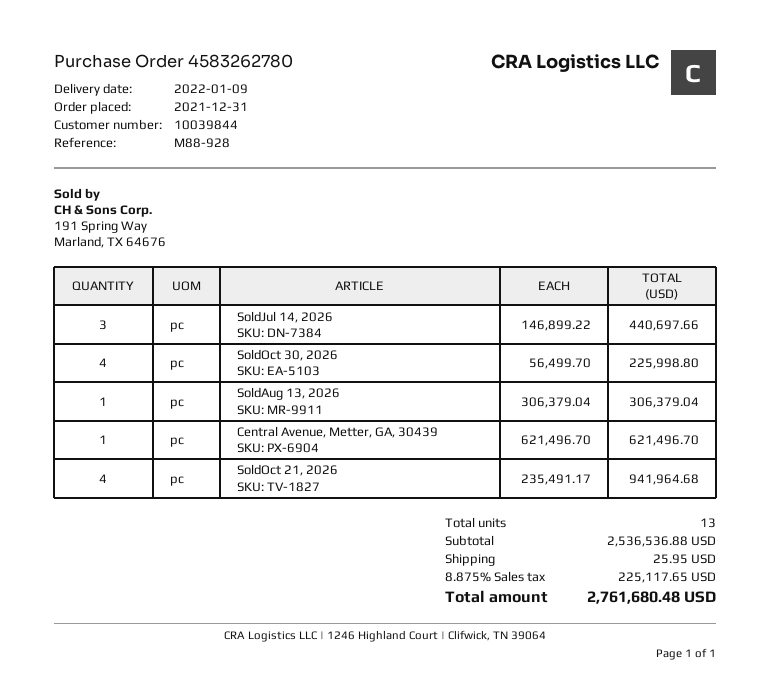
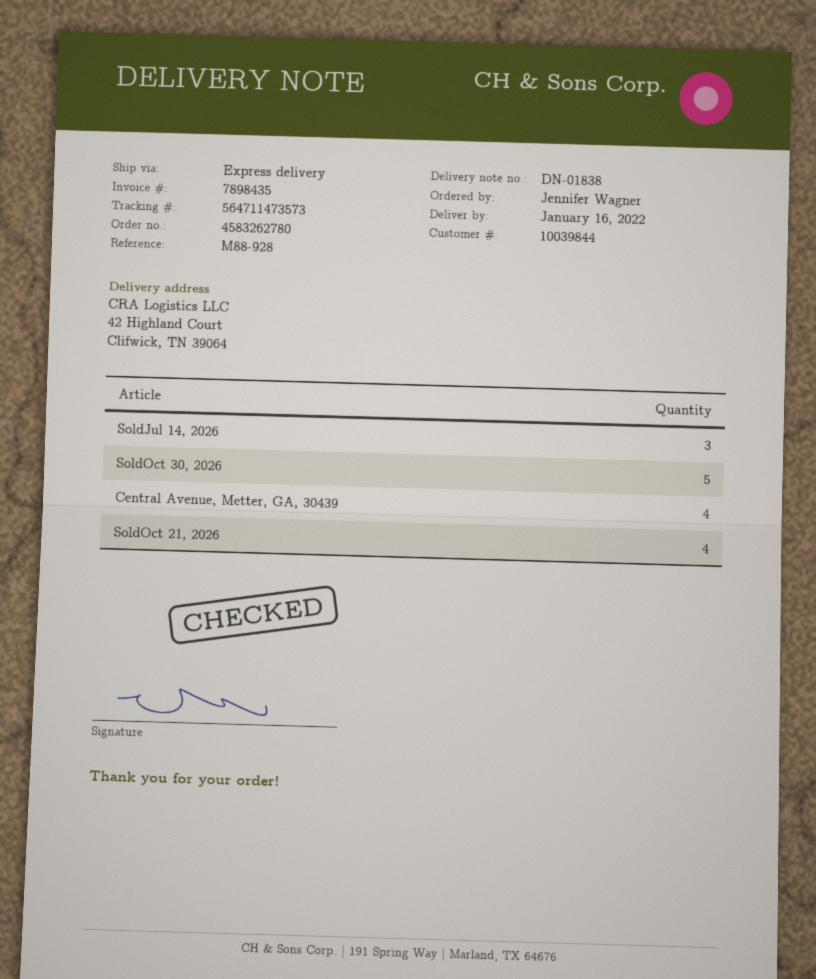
delivery date: 2022-01-09 -> 2022-01-16
SoldOct 30, 2026: 4 -> 5
SoldAug 13, 2026: 1 -> none
Central Avenue, Metter, GA, 30439: 1 -> 4

